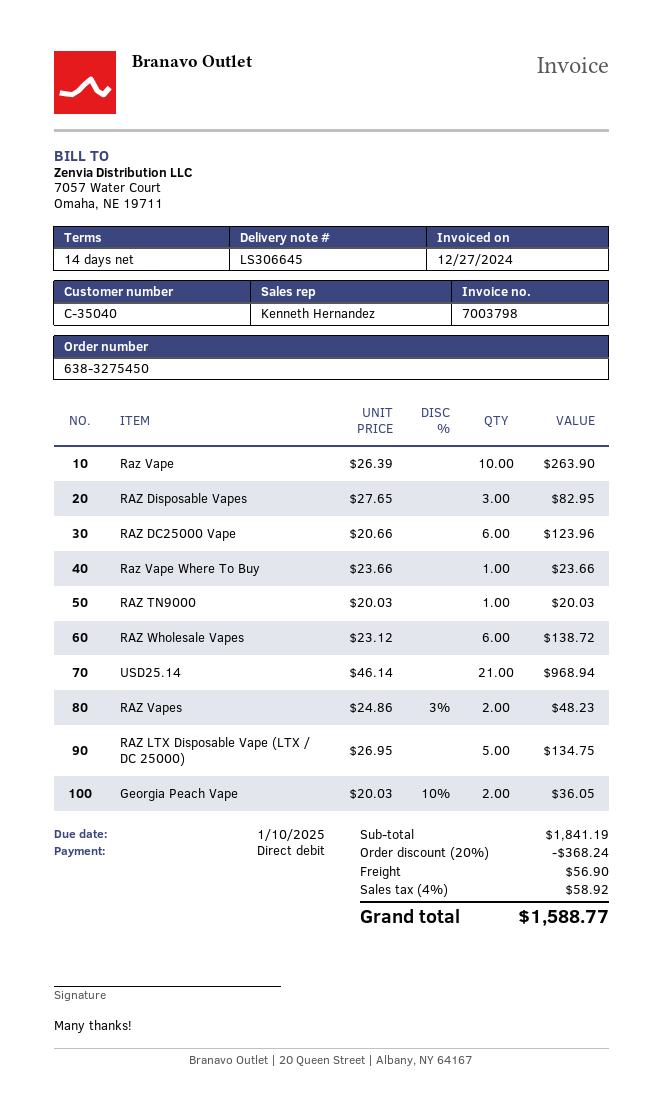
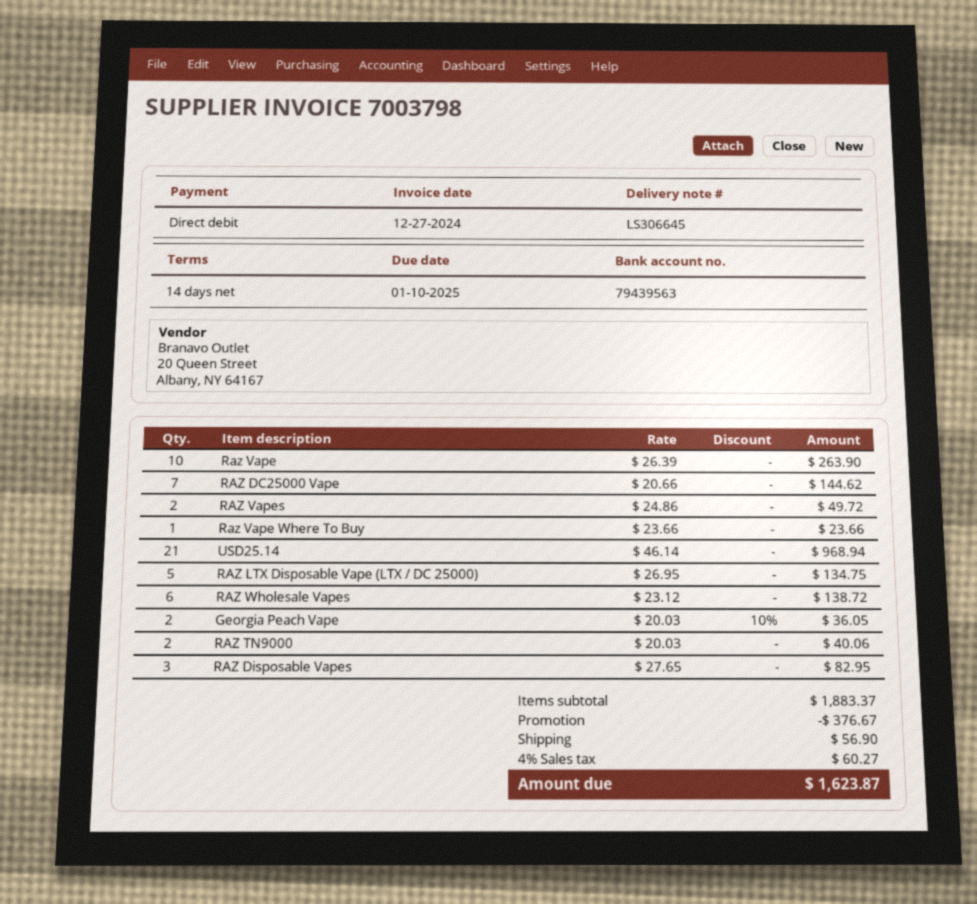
RAZ DC25000 Vape: 6 x 20.66 = 123.96 -> 7 x 20.66 = 144.62
RAZ TN9000: 1 x 20.03 = 20.03 -> 2 x 20.03 = 40.06
RAZ Vapes: 2 x 24.86 - 3% = 48.23 -> 2 x 24.86 = 49.72
subtotal: 1841.19 -> 1883.37
discount: 368.24 -> 376.67
tax: 4% = 58.92 -> 4% = 60.27
total: 1588.77 -> 1623.87

